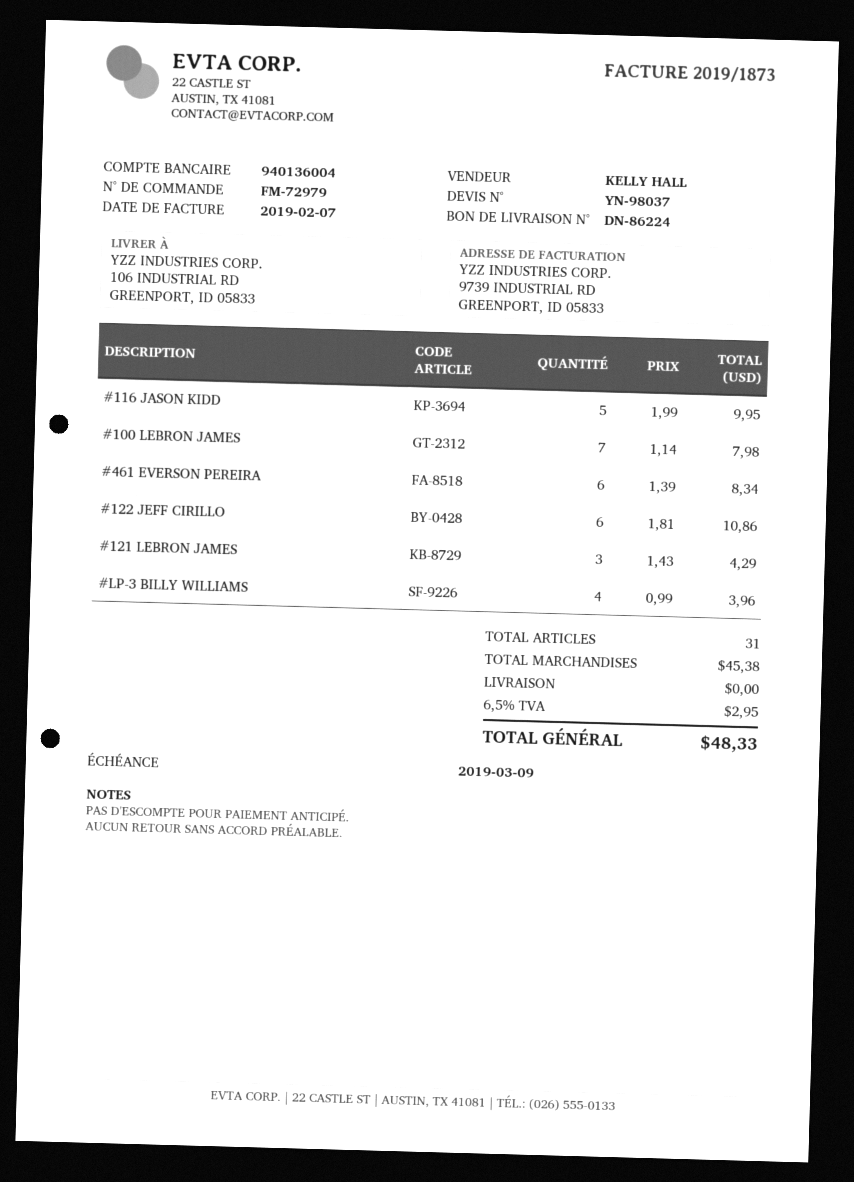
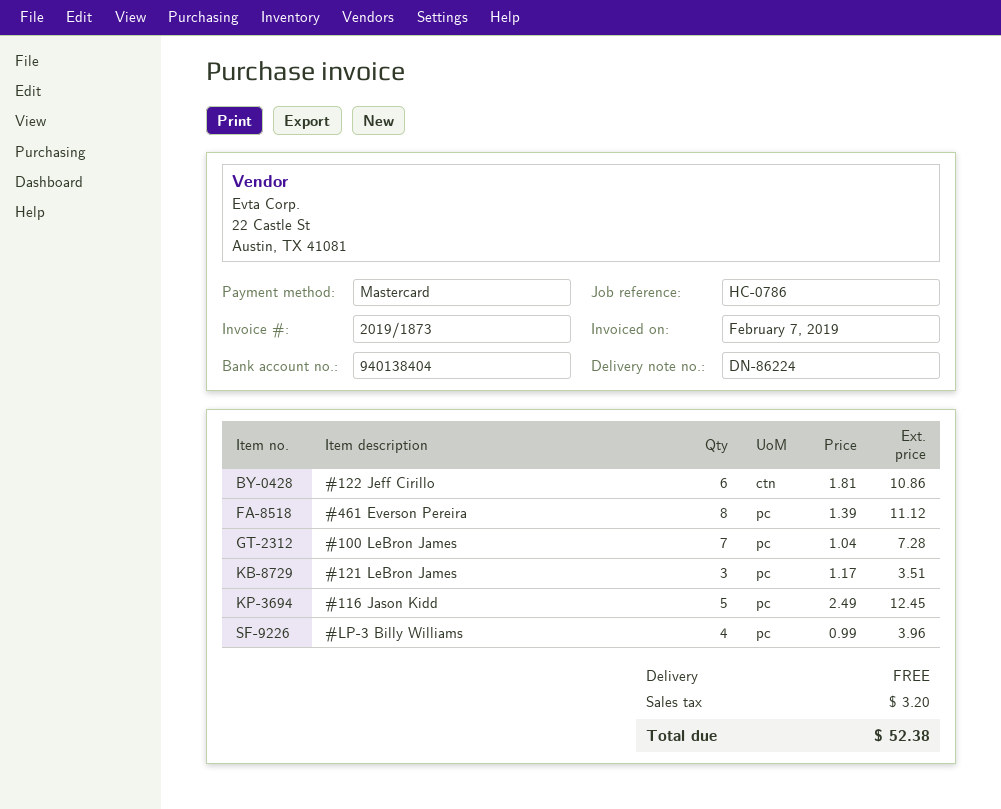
bank account: 940136004 -> 940138404
#116 JASON KIDD: 5 x 1.99 = 9.95 -> 5 x 2.49 = 12.45
#100 LEBRON JAMES: 7 x 1.14 = 7.98 -> 7 x 1.04 = 7.28
#461 EVERSON PEREIRA: 6 x 1.39 = 8.34 -> 8 x 1.39 = 11.12
#121 LEBRON JAMES: 3 x 1.43 = 4.29 -> 3 x 1.17 = 3.51
tax: 2.95 -> 3.20
total: 48.33 -> 52.38

